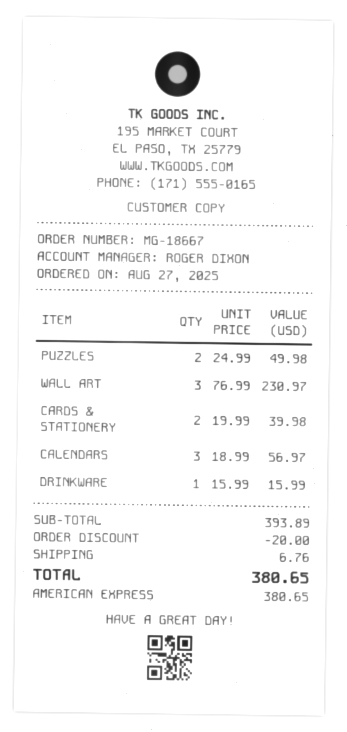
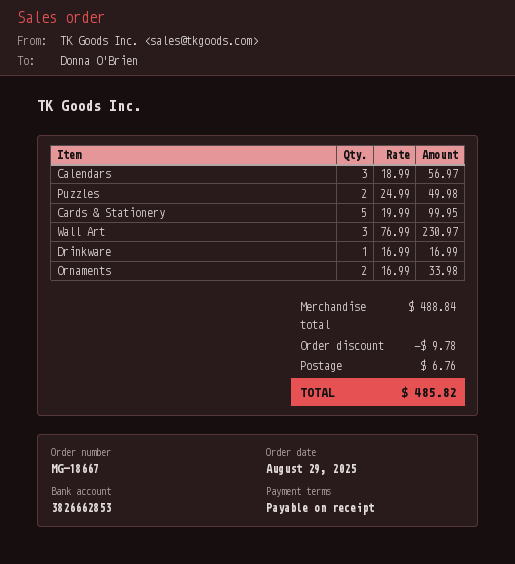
order date: 2025-08-27 -> 2025-08-29
CARDS & STATIONERY: 2 x 19.99 = 39.98 -> 5 x 19.99 = 99.95
DRINKWARE: 1 x 15.99 = 15.99 -> 1 x 16.99 = 16.99
Ornaments: none -> 2 x 16.99 = 33.98
subtotal: 393.89 -> 488.84
discount: 20.00 -> 9.78
total: 380.65 -> 485.82

